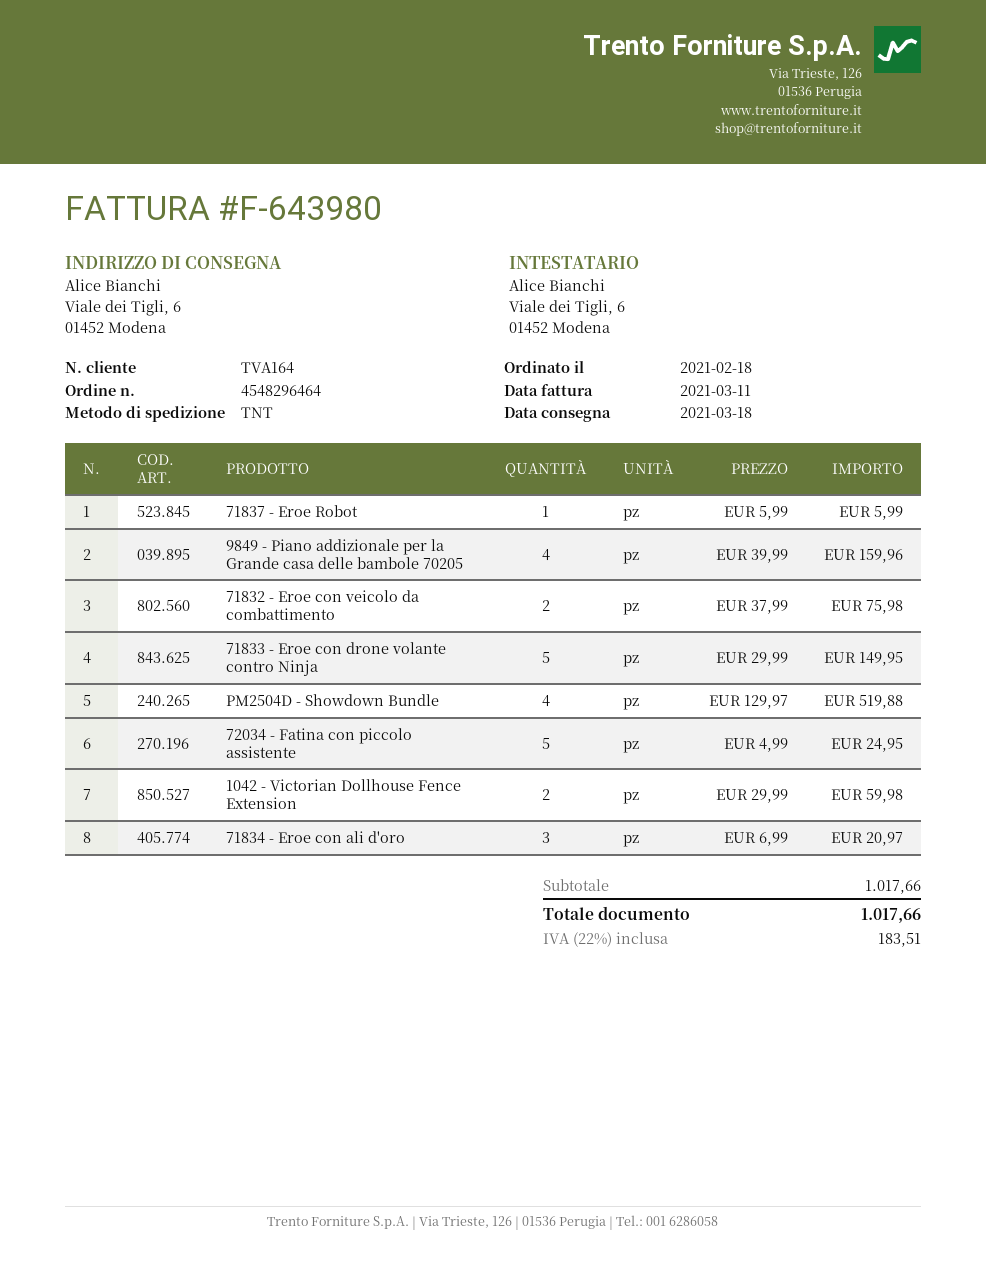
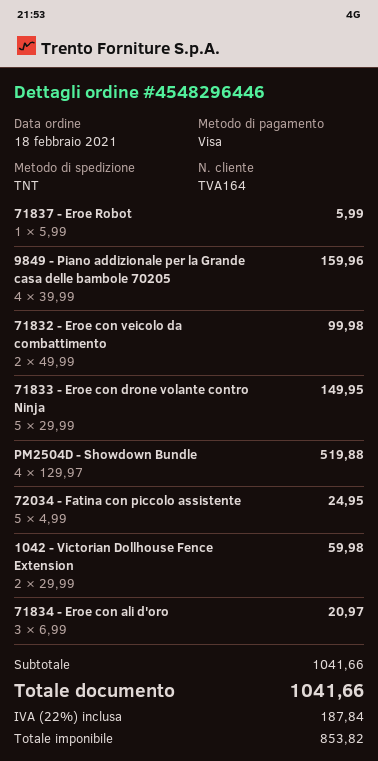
order number: 4548296464 -> 4548296446
71832 - Eroe con veicolo da combattimento: 2 x 37.99 = 75.98 -> 2 x 49.99 = 99.98
subtotal: 1017.66 -> 1041.66
tax: 22% = 183.51 -> 22% = 187.84
total: 1017.66 -> 1041.66

